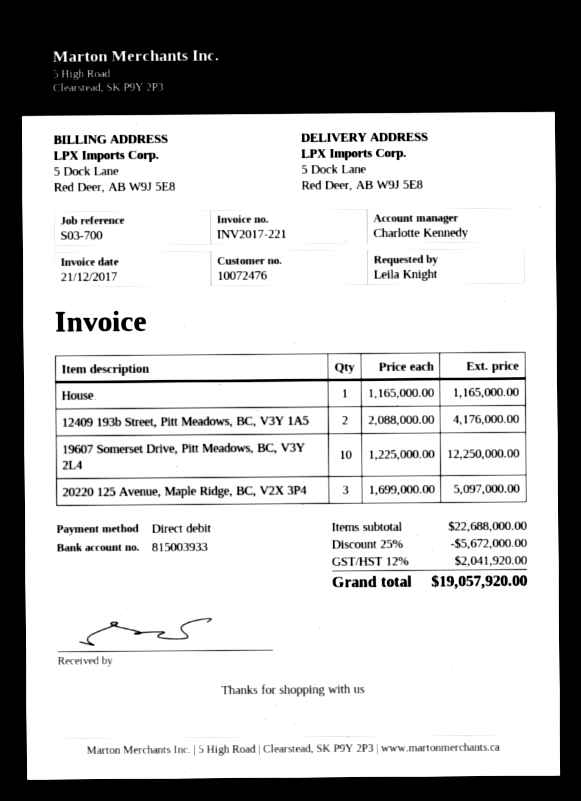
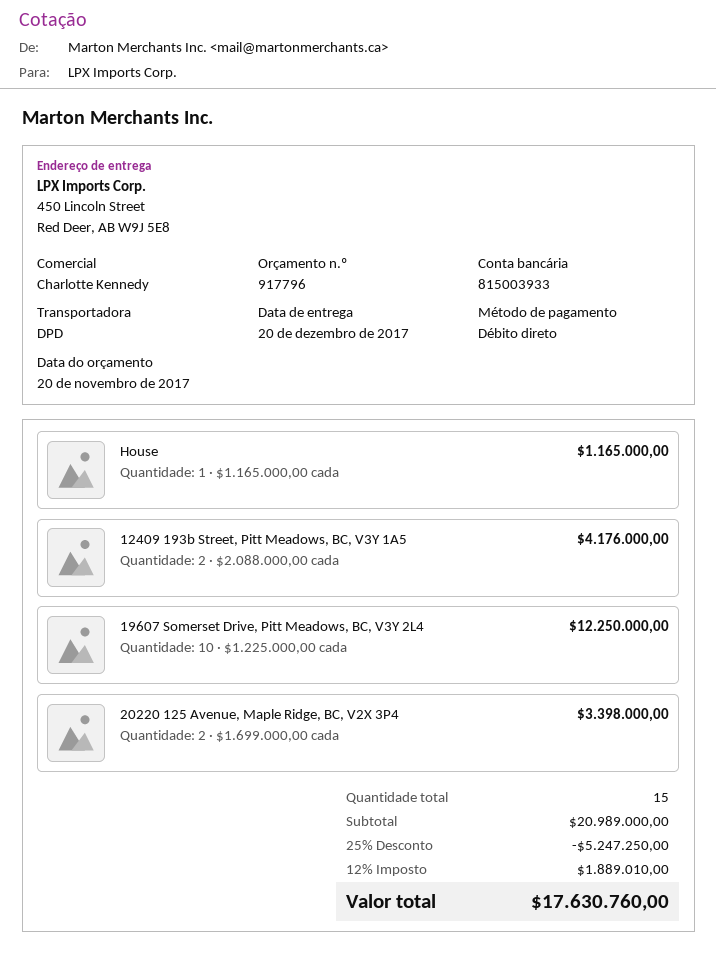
ship to: 5 Dock Lane, Red Deer, AB W9J 5E8 -> 450 Lincoln Street, Red Deer, AB W9J 5E8
20220 125 Avenue, Maple Ridge, BC, V2X 3P4: 3 x 1699000.00 = 5097000.00 -> 2 x 1699000.00 = 3398000.00
subtotal: 22688000.00 -> 20989000.00
discount: 25% = 5672000.00 -> 25% = 5247250.00
tax: 12% = 2041920.00 -> 12% = 1889010.00
total: 19057920.00 -> 17630760.00

